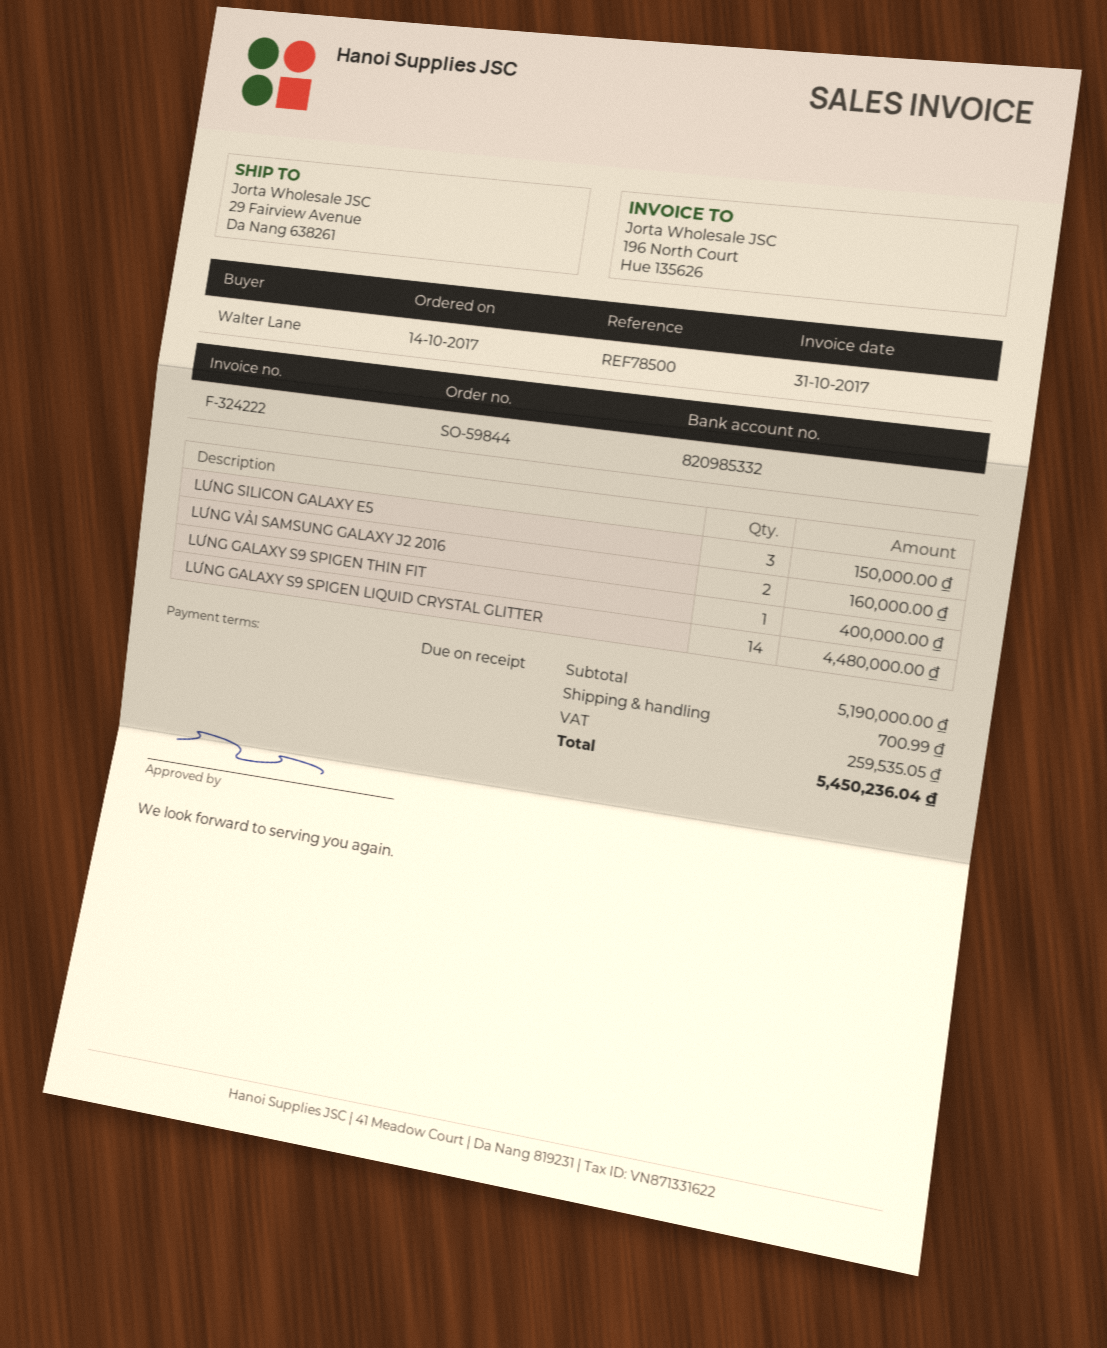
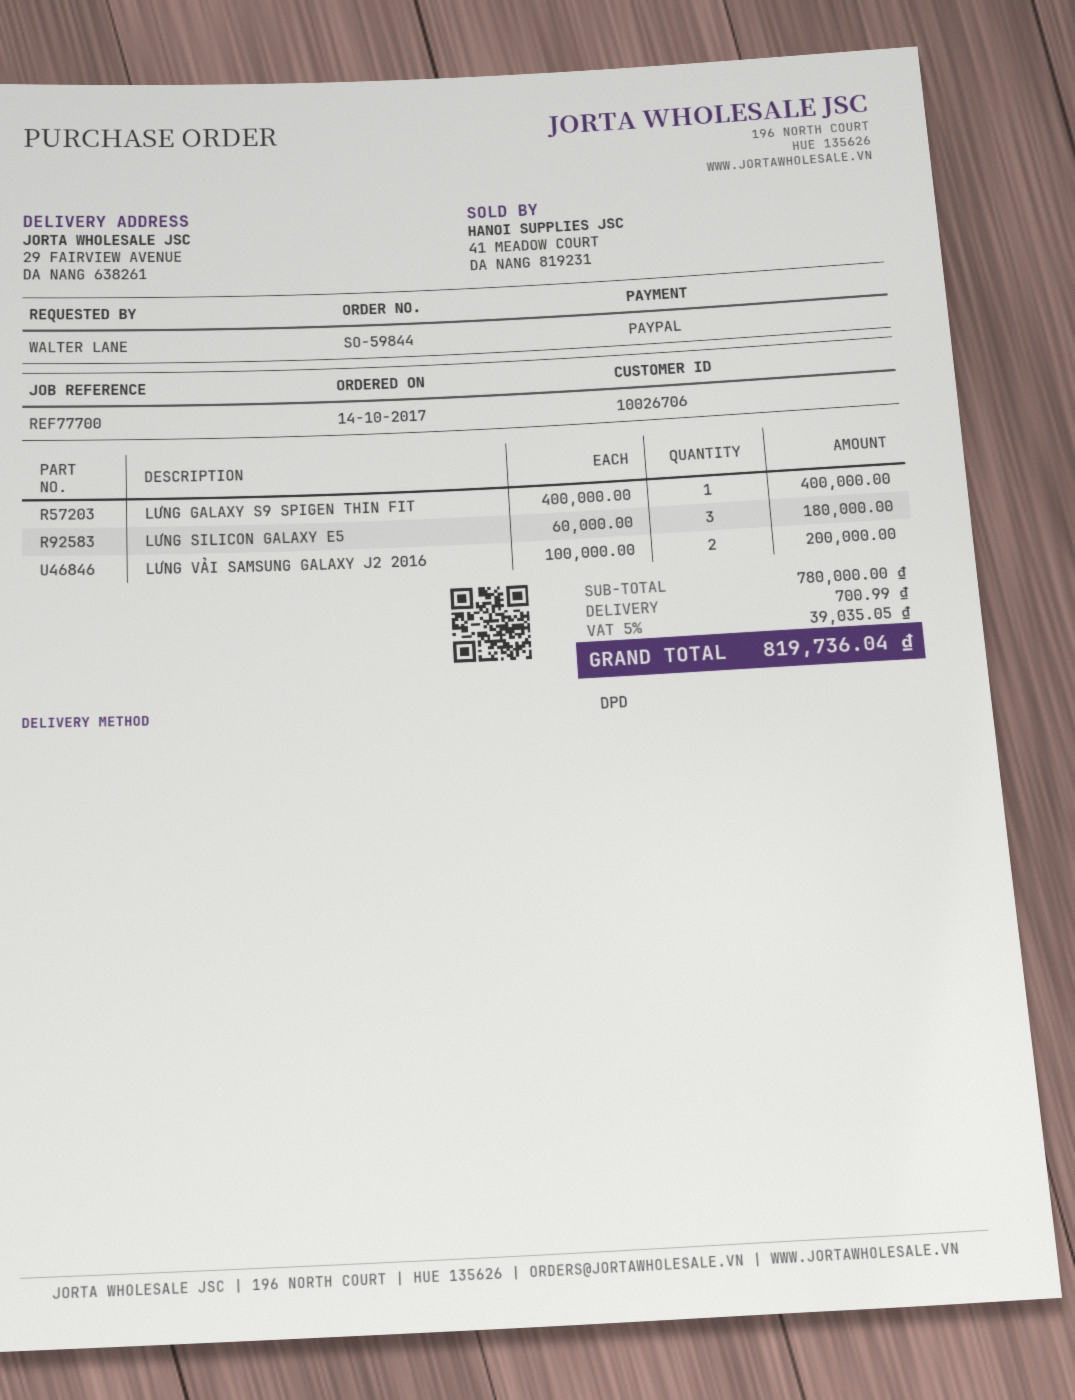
reference: REF78500 -> REF77700
LƯNG SILICON GALAXY E5: 3 for 150000.00 -> 3 for 180000.00
LƯNG VẢI SAMSUNG GALAXY J2 2016: 2 for 160000.00 -> 2 for 200000.00
LƯNG GALAXY S9 SPIGEN LIQUID CRYSTAL GLITTER: 14 for 4480000.00 -> none
subtotal: 5190000.00 -> 780000.00
tax: 259535.05 -> 39035.05
total: 5450236.04 -> 819736.04

